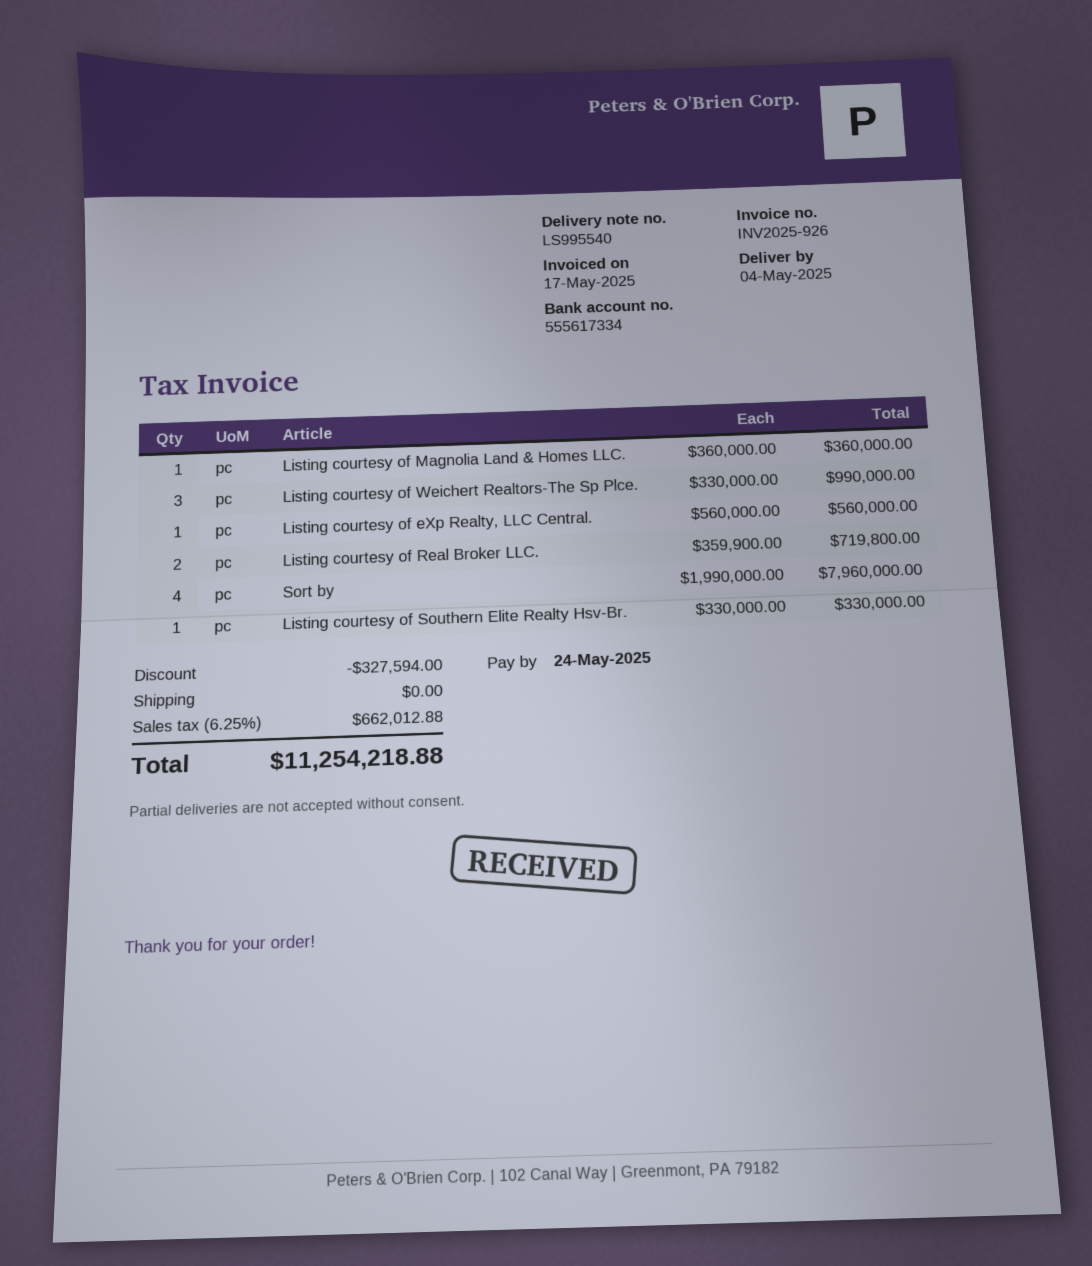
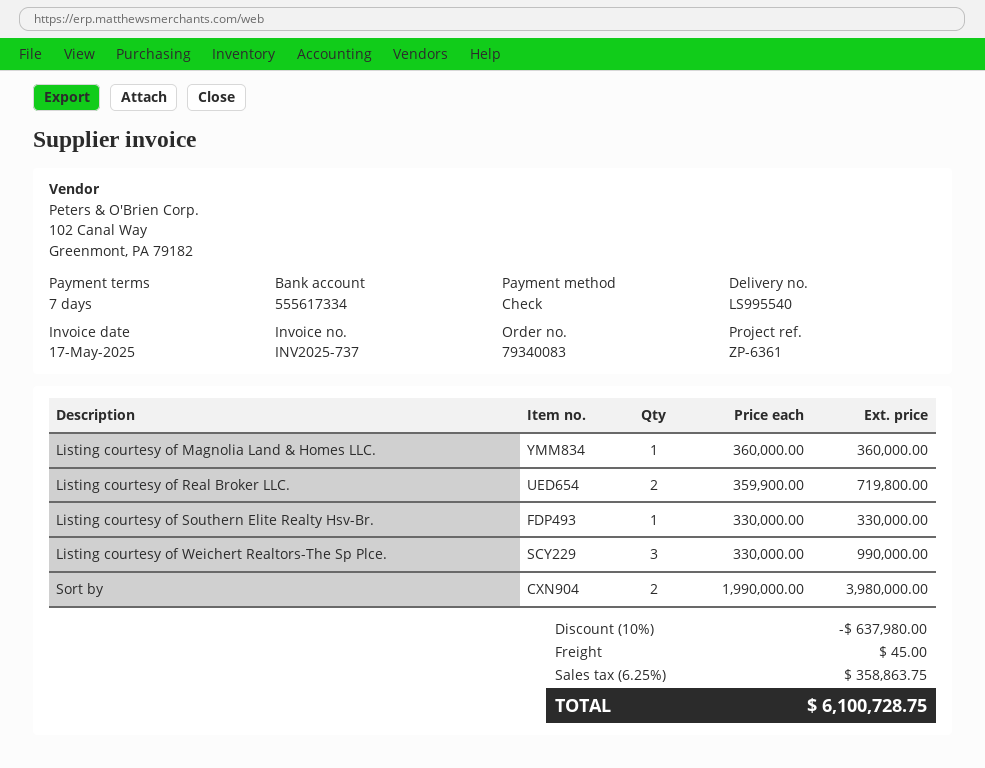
invoice number: INV2025-926 -> INV2025-737
Listing courtesy of eXp Realty, LLC Central.: 1 x 560000.00 = 560000.00 -> none
Sort by: 4 x 1990000.00 = 7960000.00 -> 2 x 1990000.00 = 3980000.00
discount: 327594.00 -> 637980.00
shipping: 0.00 -> 45.00
tax: 6.25% = 662012.88 -> 6.25% = 358863.75
total: 11254218.88 -> 6100728.75

